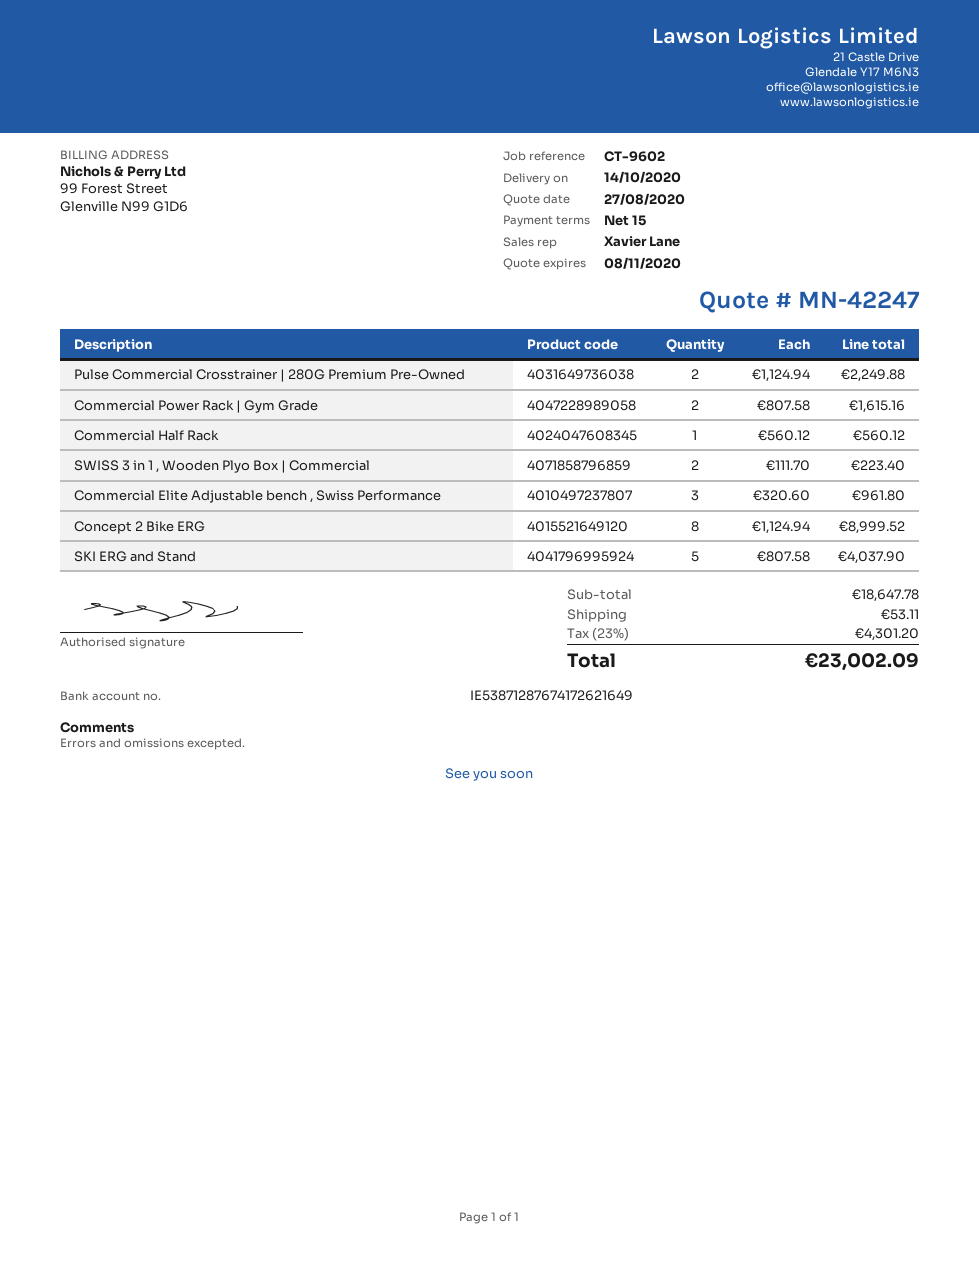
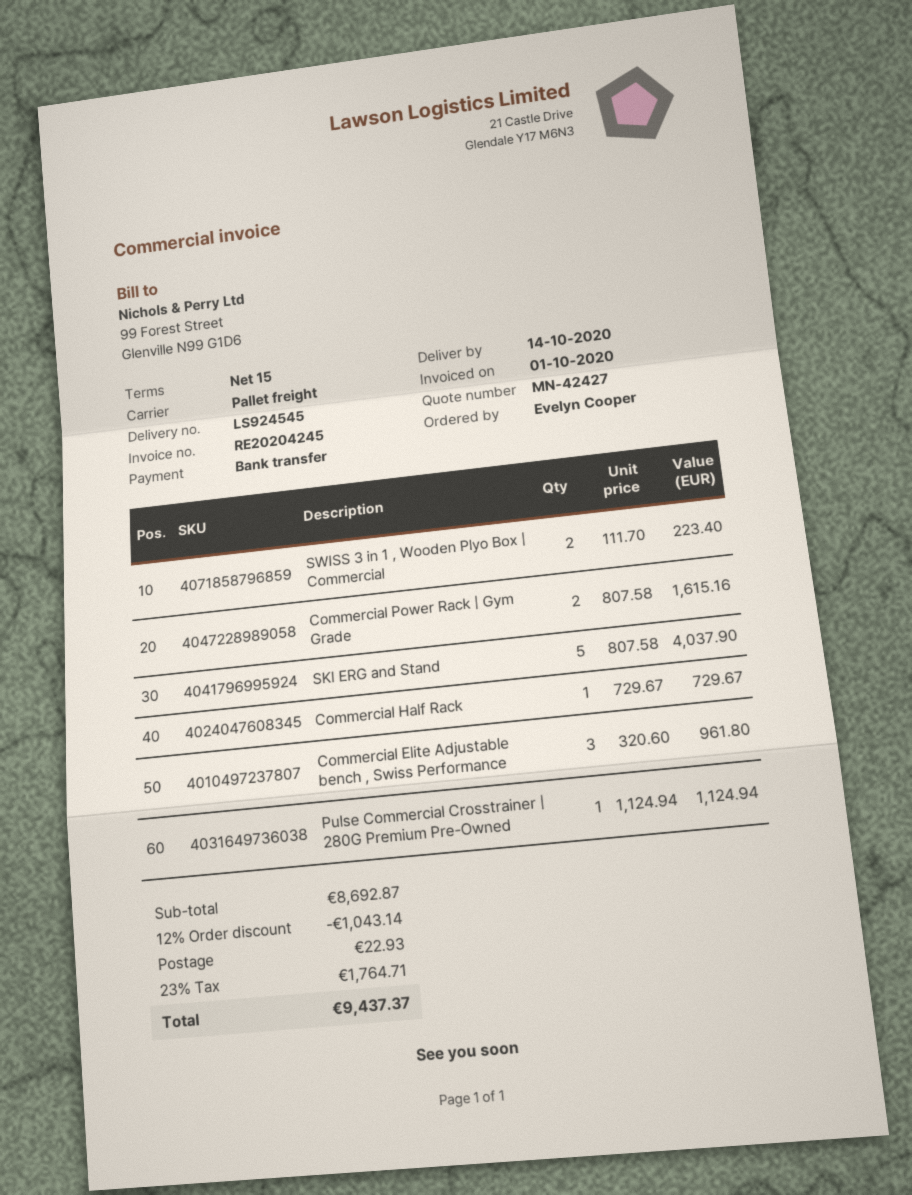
quote number: MN-42247 -> MN-42427
Pulse Commercial Crosstrainer | 280G Premium Pre-Owned: 2 x 1124.94 = 2249.88 -> 1 x 1124.94 = 1124.94
Commercial Half Rack: 1 x 560.12 = 560.12 -> 1 x 729.67 = 729.67
Concept 2 Bike ERG: 8 x 1124.94 = 8999.52 -> none
subtotal: 18647.78 -> 8692.87
discount: none -> 12% = 1043.14
shipping: 53.11 -> 22.93
tax: 23% = 4301.20 -> 23% = 1764.71
total: 23002.09 -> 9437.37

